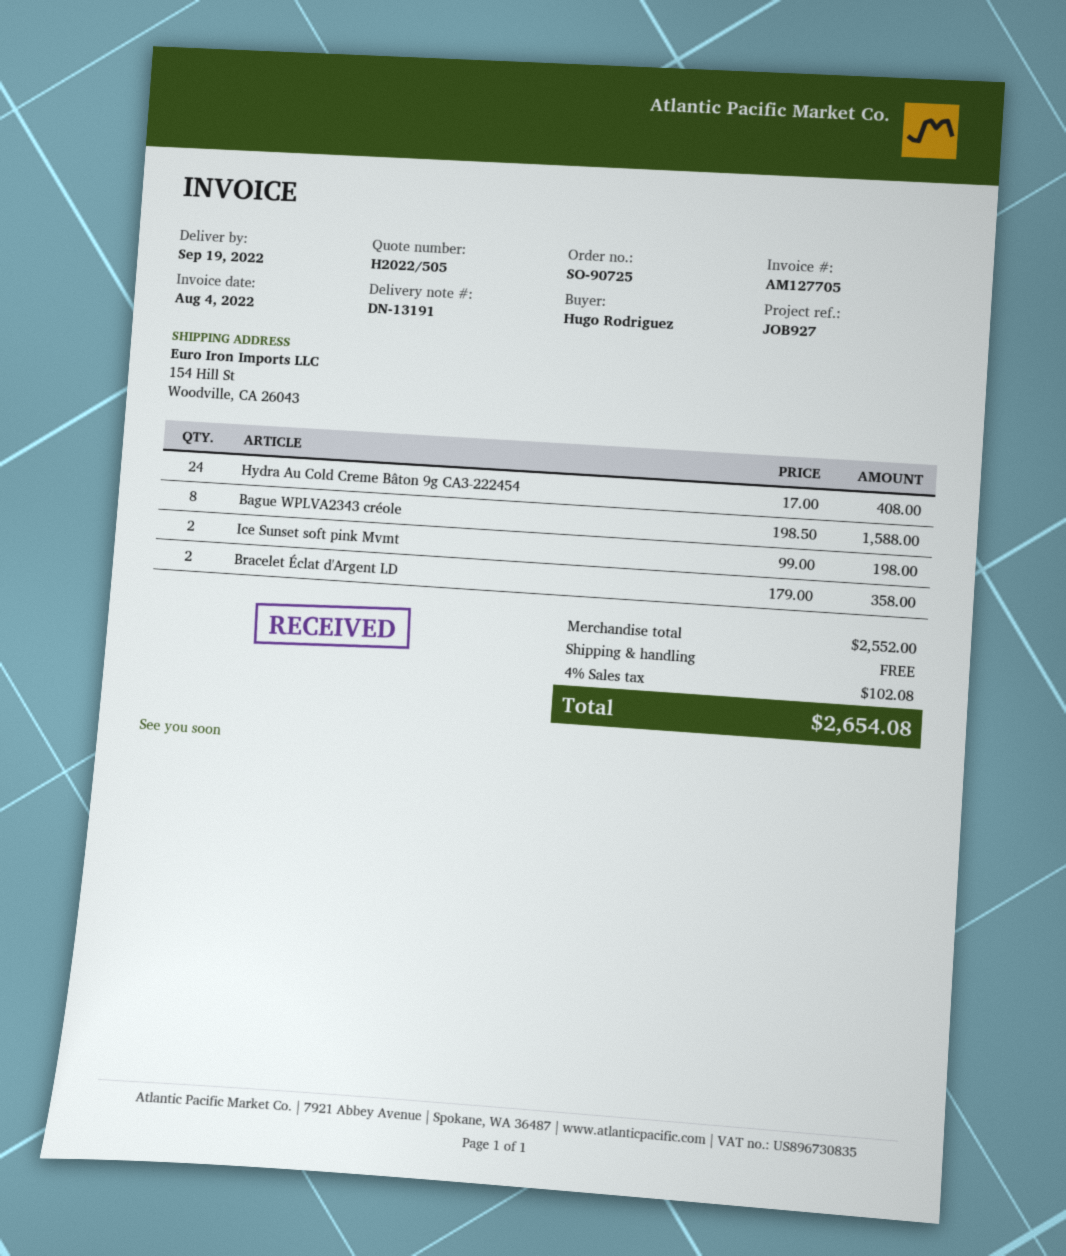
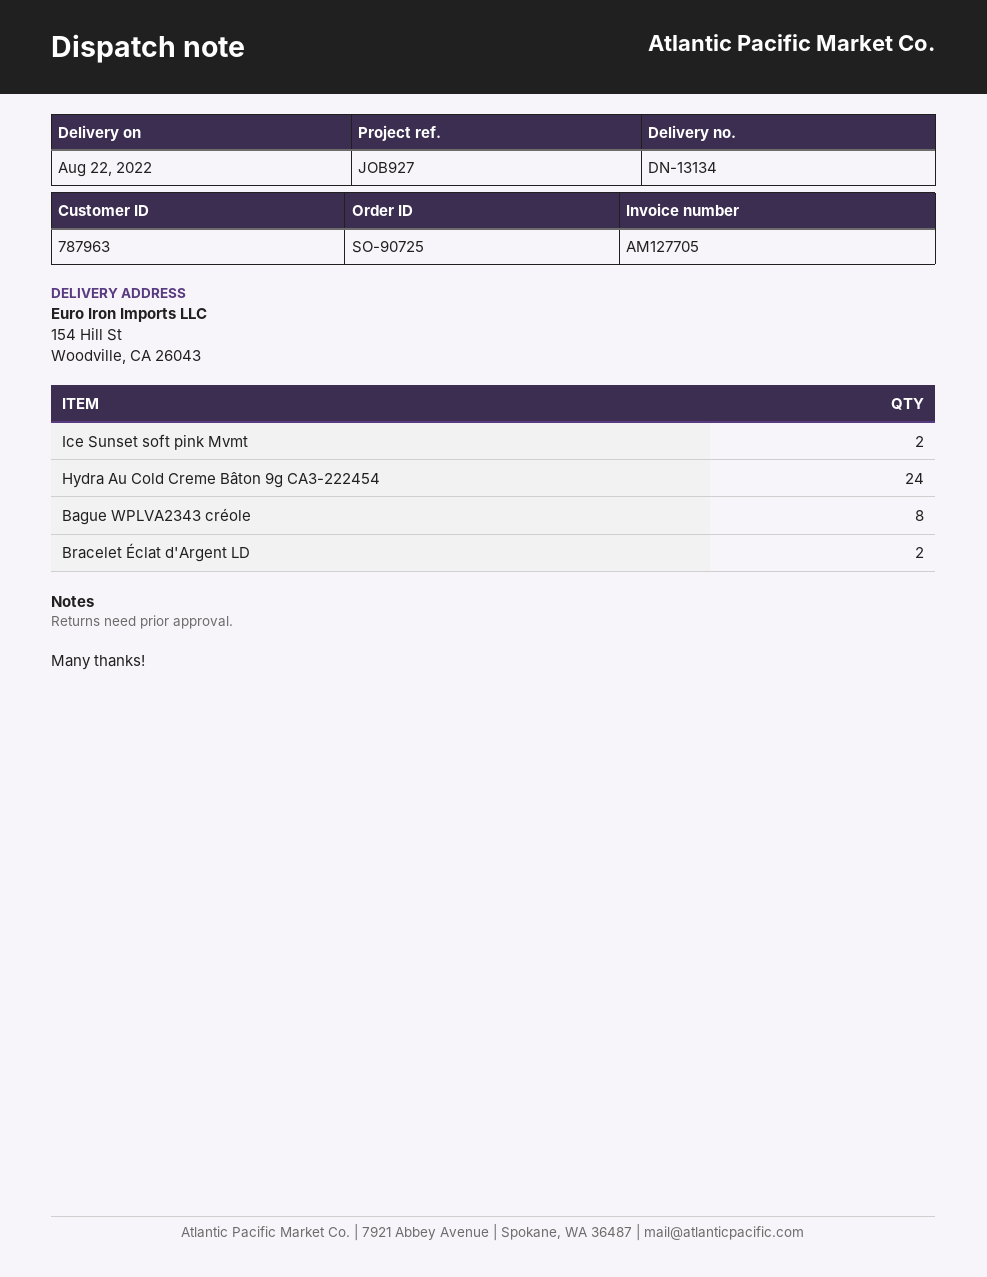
delivery note number: DN-13191 -> DN-13134
delivery date: 2022-09-19 -> 2022-08-22

